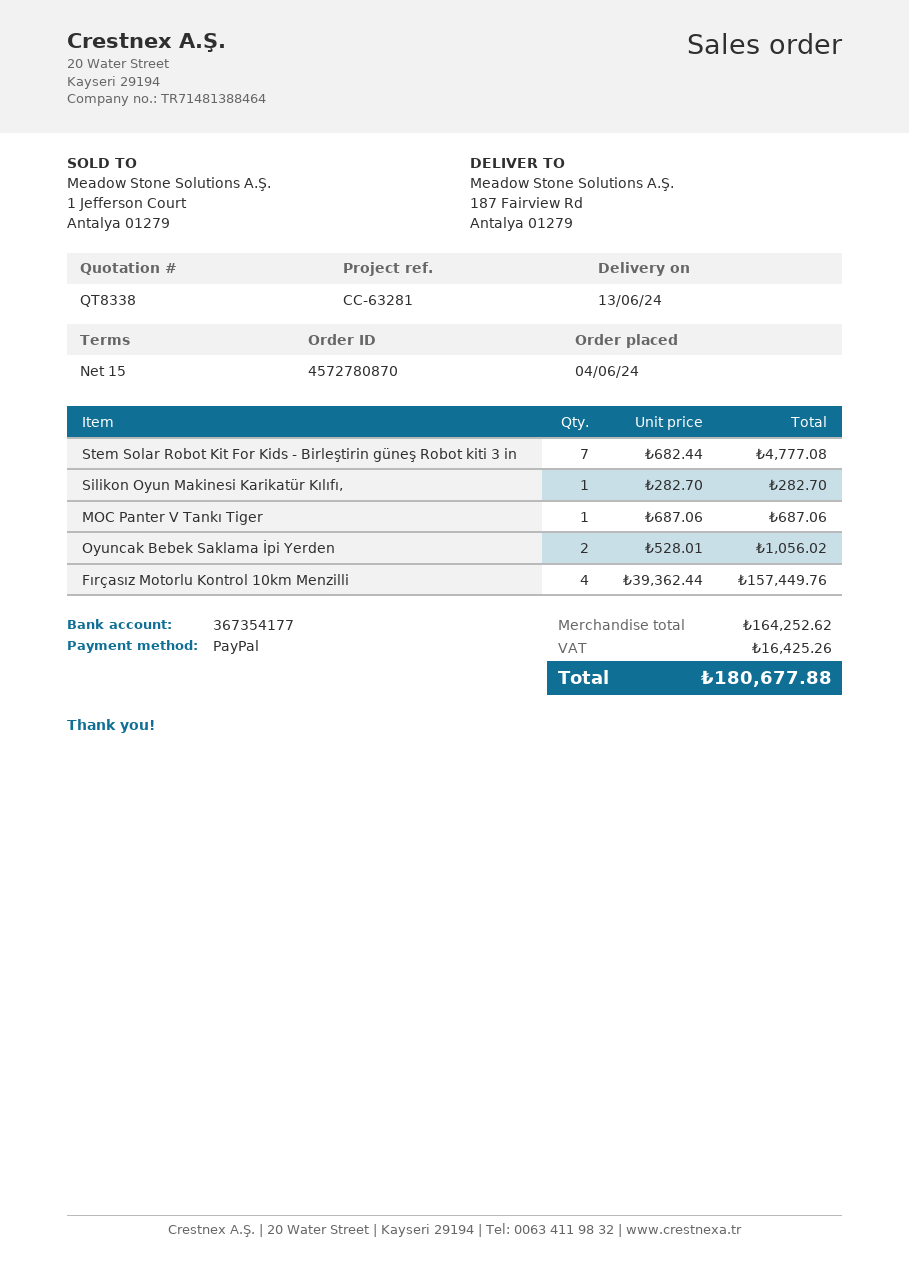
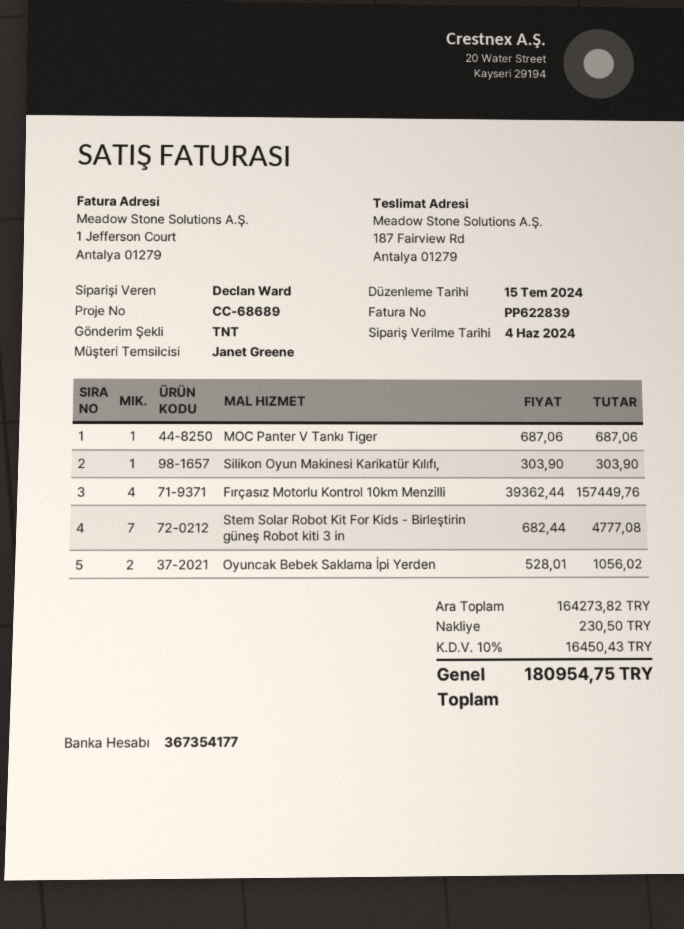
reference: CC-63281 -> CC-68689
Silikon Oyun Makinesi Karikatür Kılıfı,: 1 x 282.70 = 282.70 -> 1 x 303.90 = 303.90
subtotal: 164252.62 -> 164273.82
shipping: none -> 230.50
tax: 16425.26 -> 16450.43
total: 180677.88 -> 180954.75

